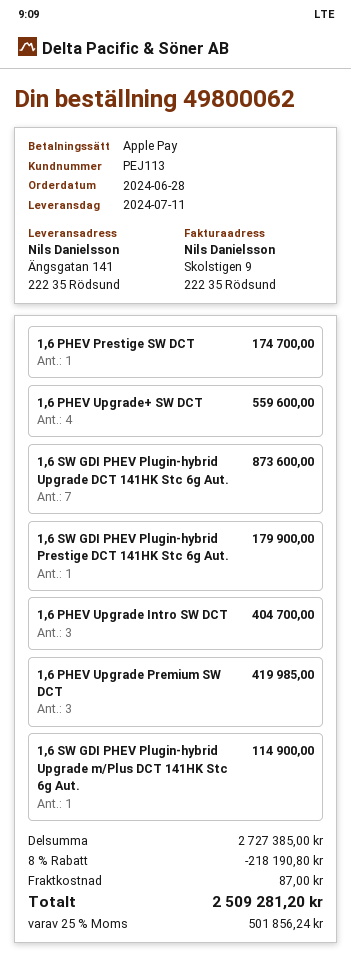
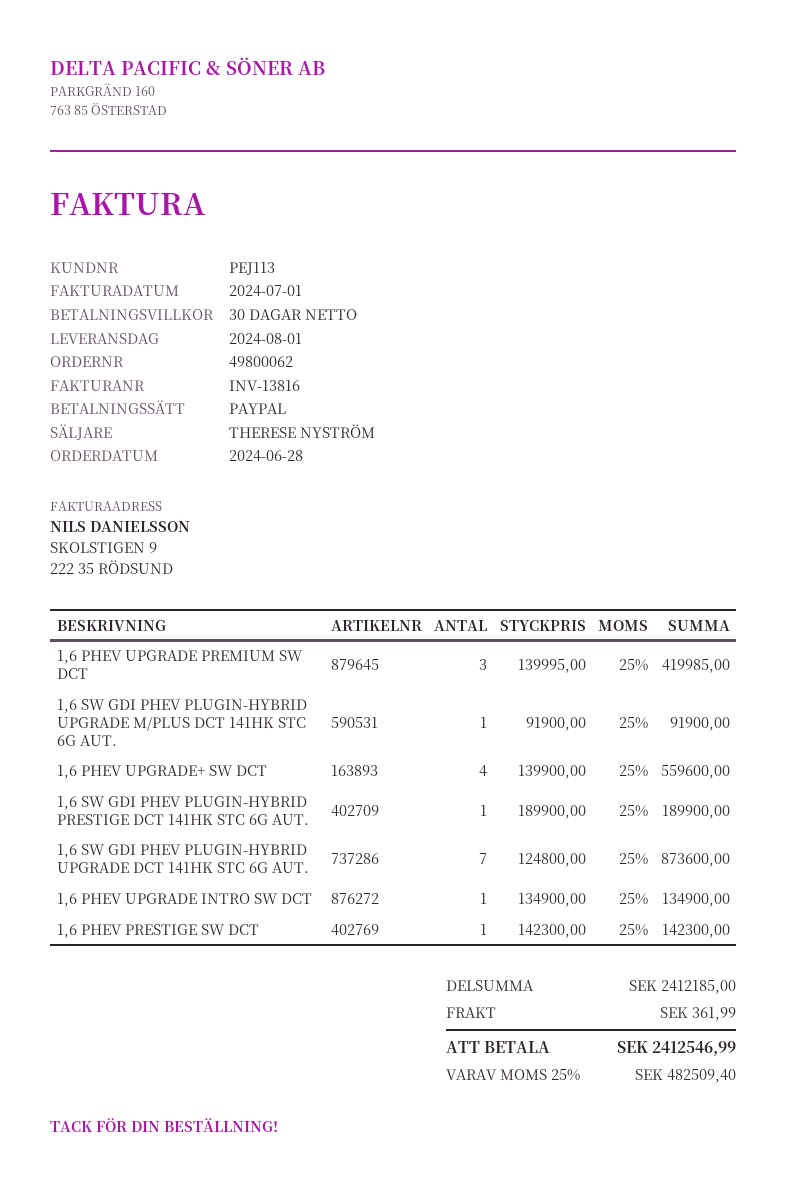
delivery date: 2024-07-11 -> 2024-08-01
payment method: Apple Pay -> PayPal
1,6 PHEV Prestige SW DCT: 1 for 174700.00 -> 1 for 142300.00
1,6 SW GDI PHEV Plugin-hybrid Prestige DCT 141HK Stc 6g Aut.: 1 for 179900.00 -> 1 for 189900.00
1,6 PHEV Upgrade Intro SW DCT: 3 for 404700.00 -> 1 for 134900.00
1,6 SW GDI PHEV Plugin-hybrid Upgrade m/Plus DCT 141HK Stc 6g Aut.: 1 for 114900.00 -> 1 for 91900.00
subtotal: 2727385.00 -> 2412185.00
discount: 8% = 218190.80 -> none
shipping: 87.00 -> 361.99
tax: 25% = 501856.24 -> 25% = 482509.40
total: 2509281.20 -> 2412546.99

